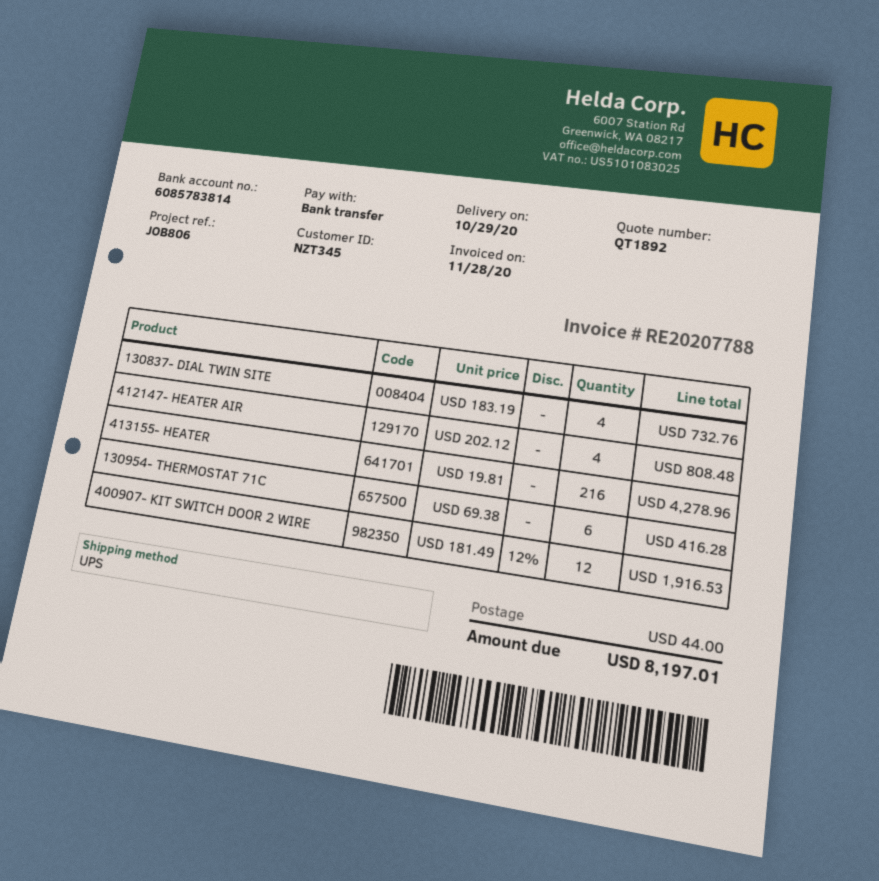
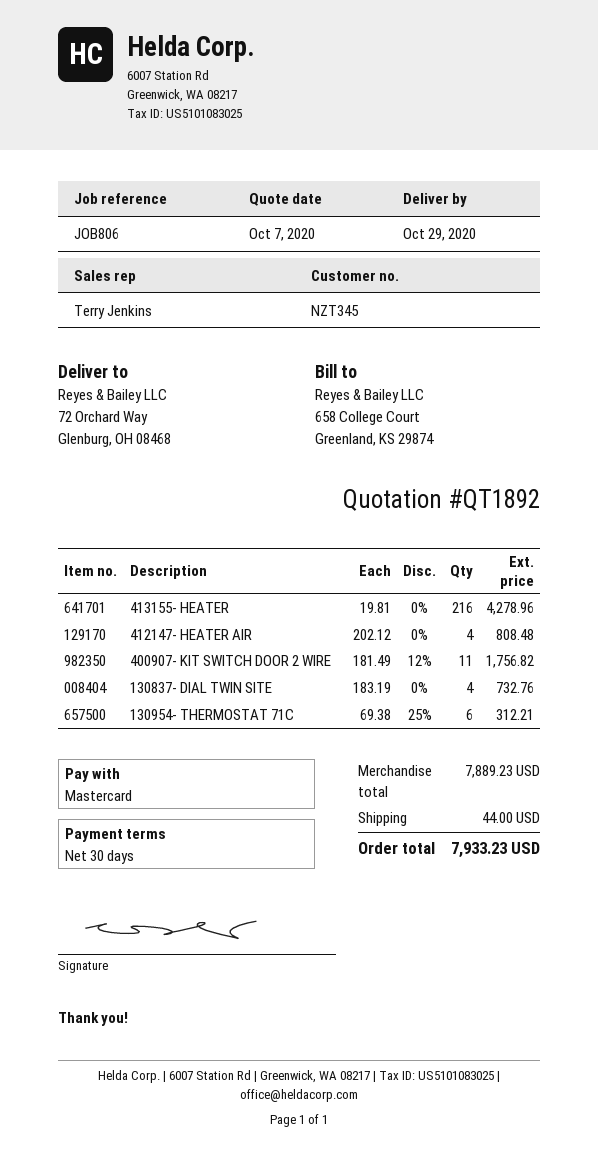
payment method: bank transfer -> Mastercard
130954- THERMOSTAT 71C: 6 x 69.38 = 416.28 -> 6 x 69.38 - 25% = 312.21
400907- KIT SWITCH DOOR 2 WIRE: 12 x 181.49 - 12% = 1916.53 -> 11 x 181.49 - 12% = 1756.82
total: 8197.01 -> 7933.23

